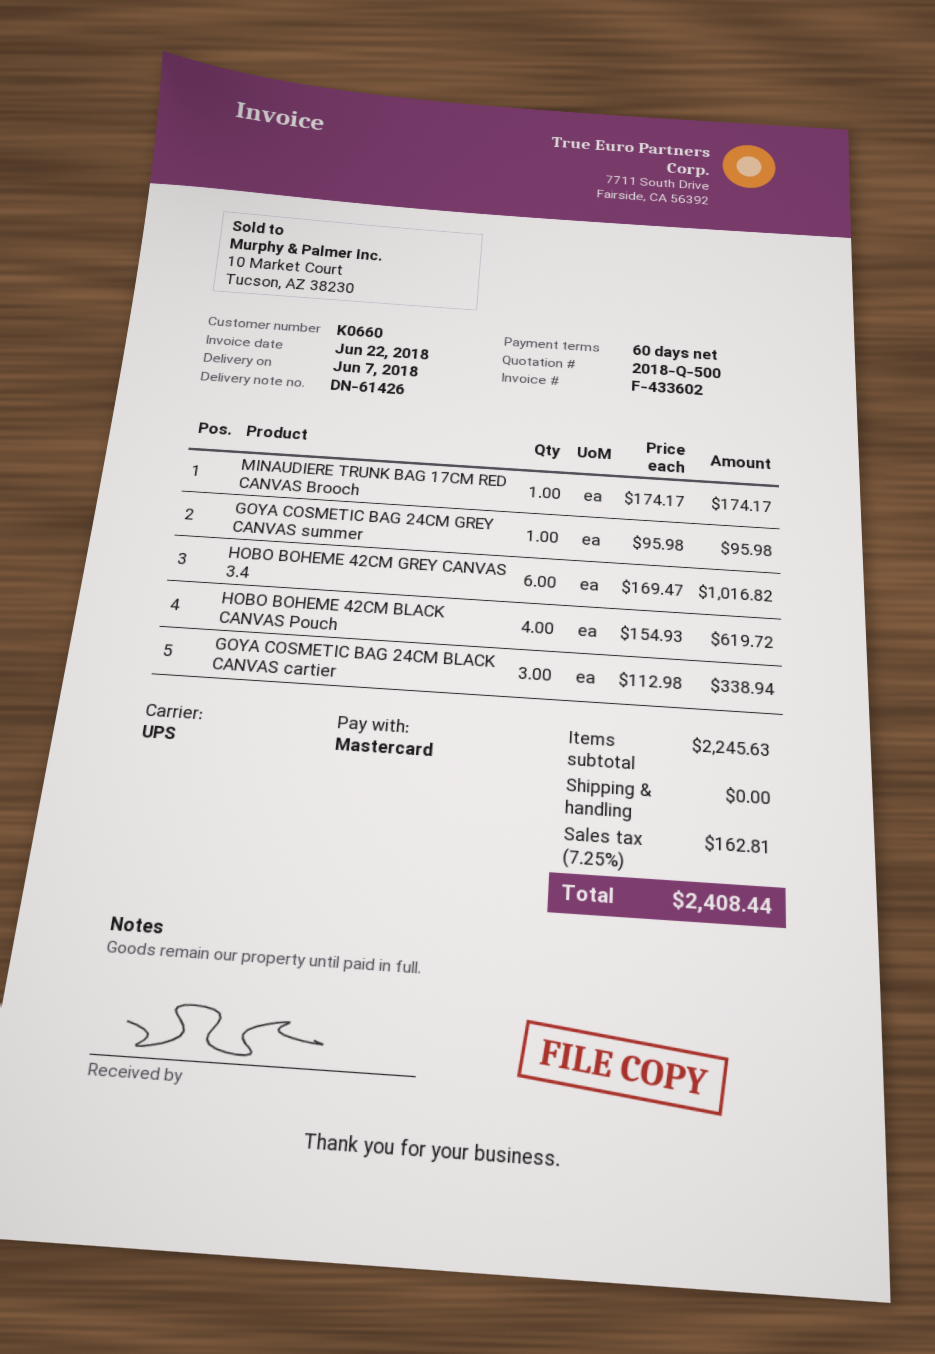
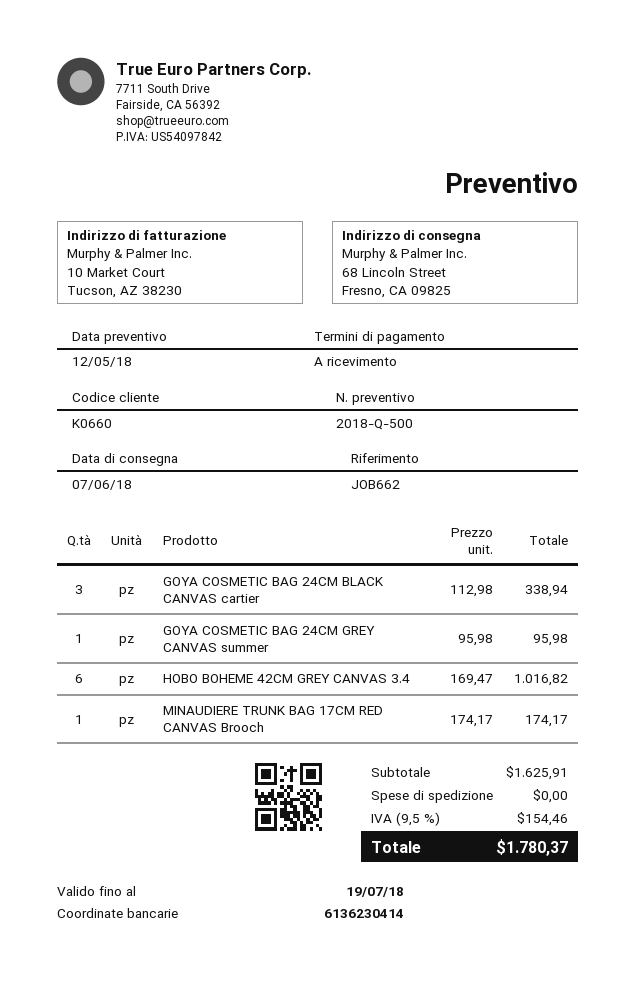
payment terms: 60 days -> on receipt
HOBO BOHEME 42CM BLACK CANVAS Pouch: 4 x 154.93 = 619.72 -> none
subtotal: 2245.63 -> 1625.91
tax: 7.25% = 162.81 -> 9.5% = 154.46
total: 2408.44 -> 1780.37

